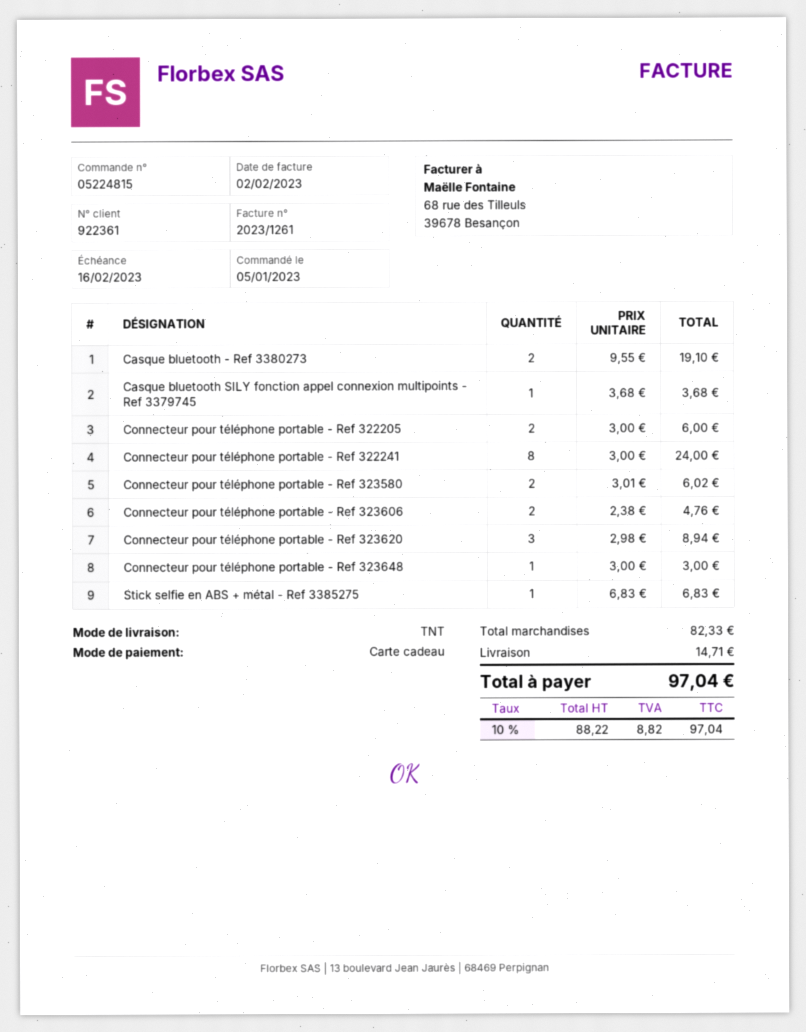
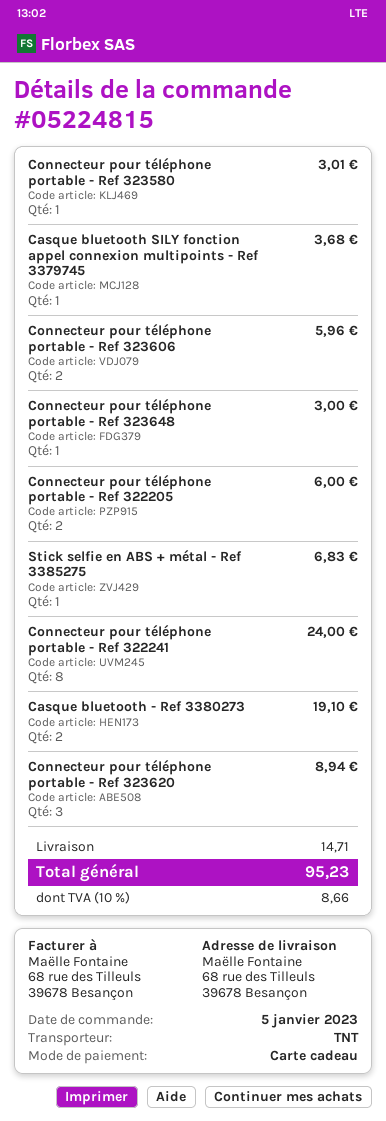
Connecteur pour téléphone portable - Ref 323580: 2 for 6.02 -> 1 for 3.01
Connecteur pour téléphone portable - Ref 323606: 2 for 4.76 -> 2 for 5.96
tax: 10% = 8.82 -> 10% = 8.66
total: 97.04 -> 95.23

